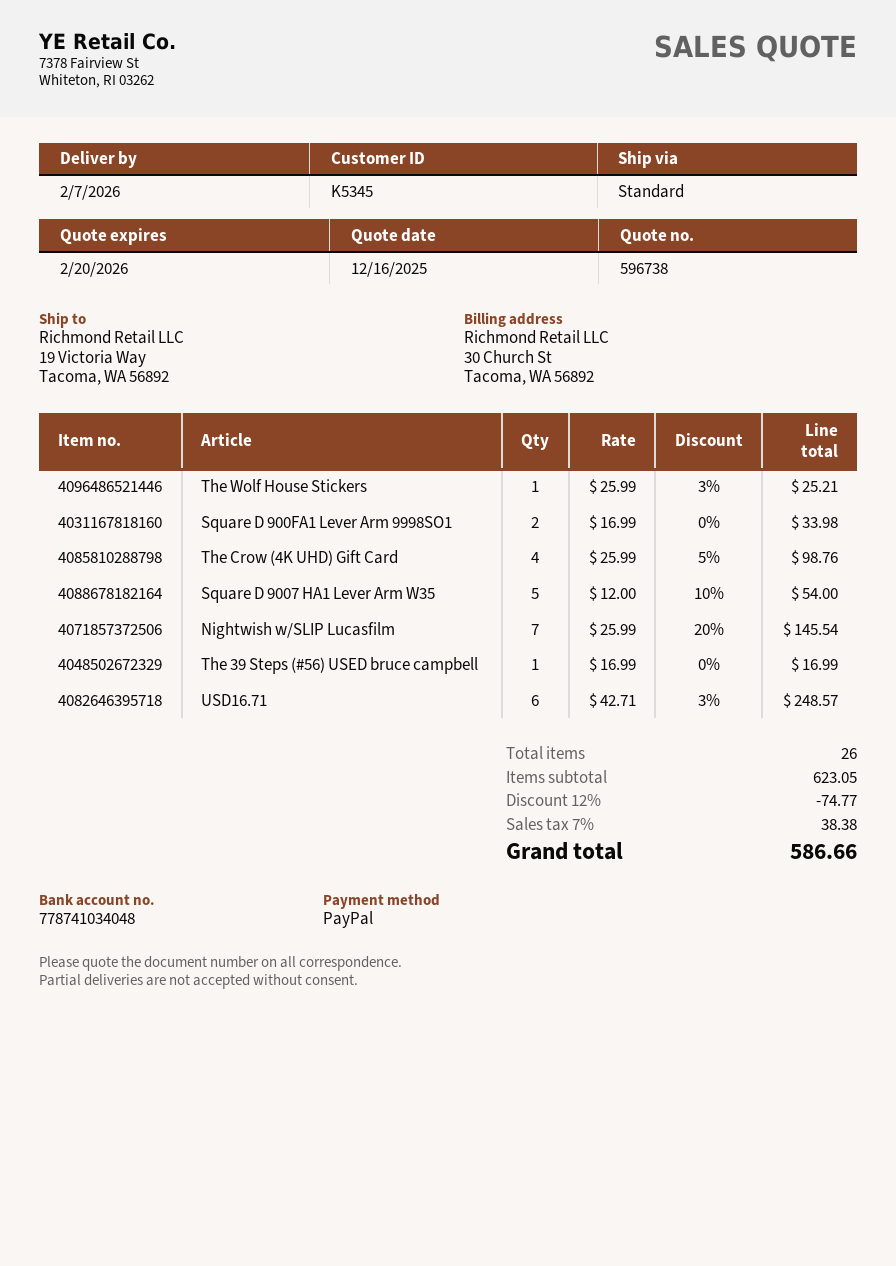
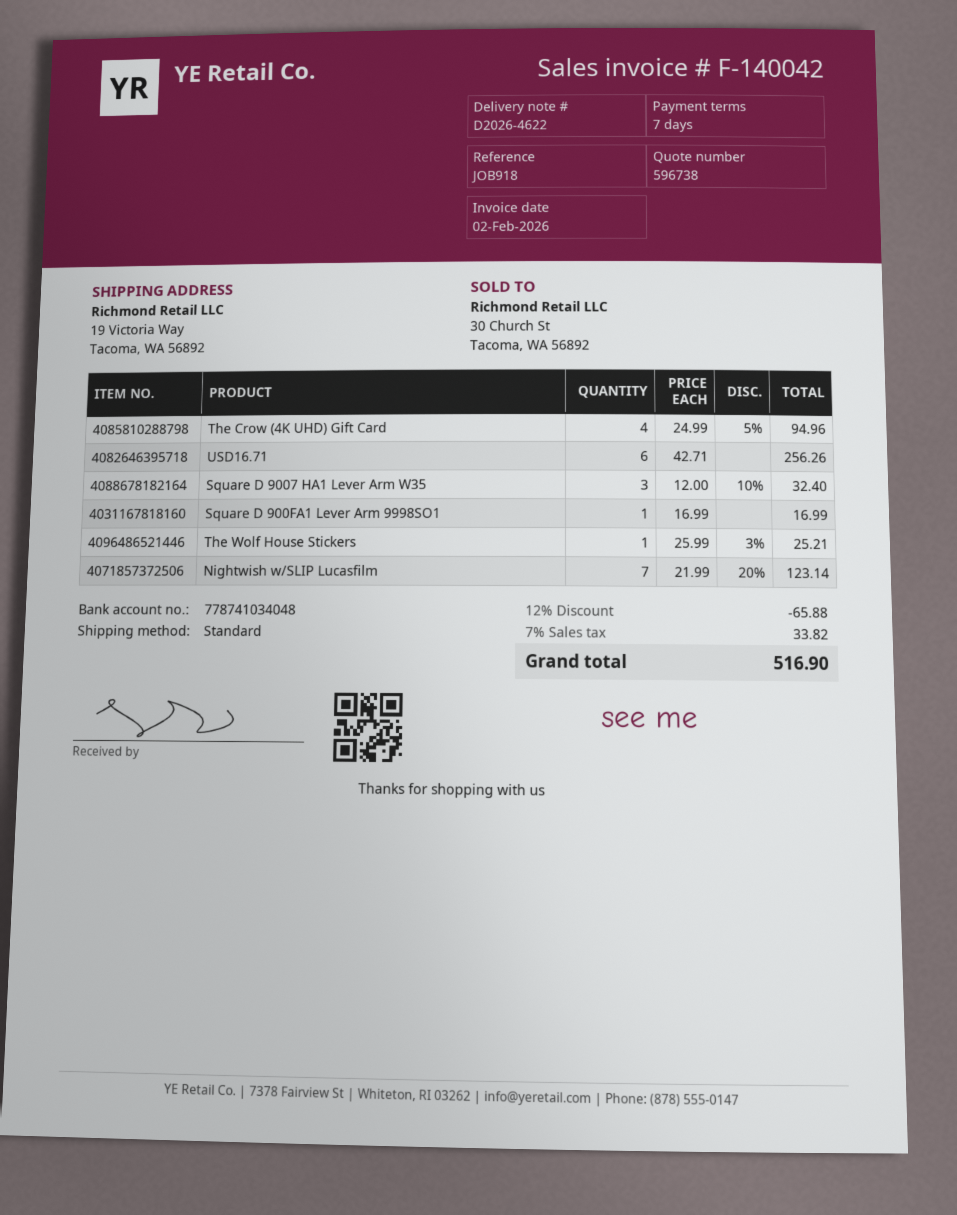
Square D 900FA1 Lever Arm 9998SO1: 2 x 16.99 = 33.98 -> 1 x 16.99 = 16.99
The Crow (4K UHD) Gift Card: 4 x 25.99 - 5% = 98.76 -> 4 x 24.99 - 5% = 94.96
Square D 9007 HA1 Lever Arm W35: 5 x 12.00 - 10% = 54.00 -> 3 x 12.00 - 10% = 32.40
Nightwish w/SLIP Lucasfilm: 7 x 25.99 - 20% = 145.54 -> 7 x 21.99 - 20% = 123.14
The 39 Steps (#56) USED bruce campbell: 1 x 16.99 = 16.99 -> none
USD16.71: 6 x 42.71 - 3% = 248.57 -> 6 x 42.71 = 256.26
discount: 12% = 74.77 -> 12% = 65.88
tax: 7% = 38.38 -> 7% = 33.82
total: 586.66 -> 516.90

